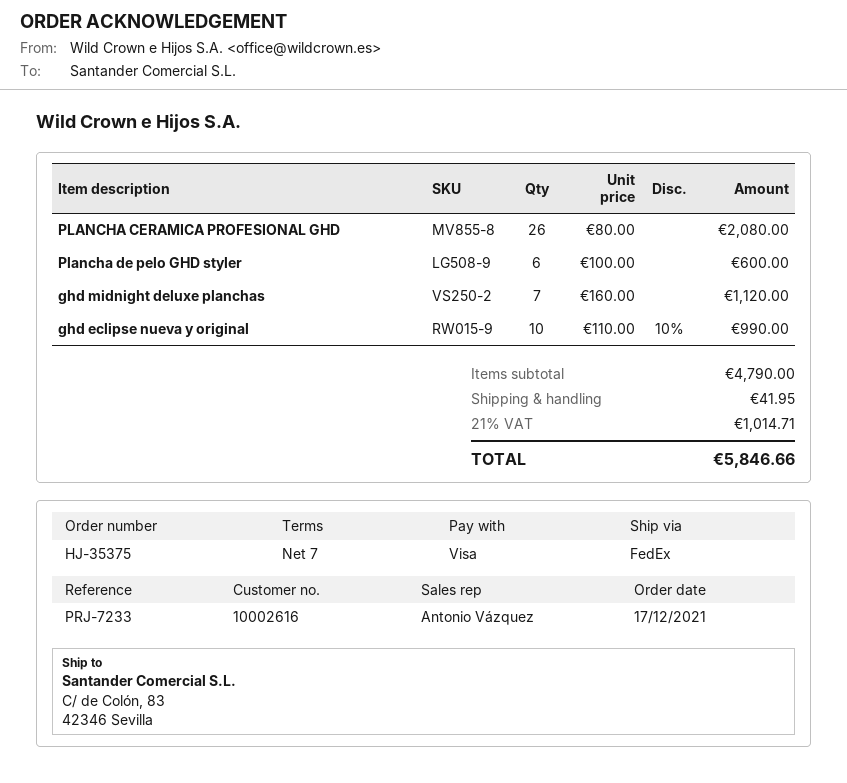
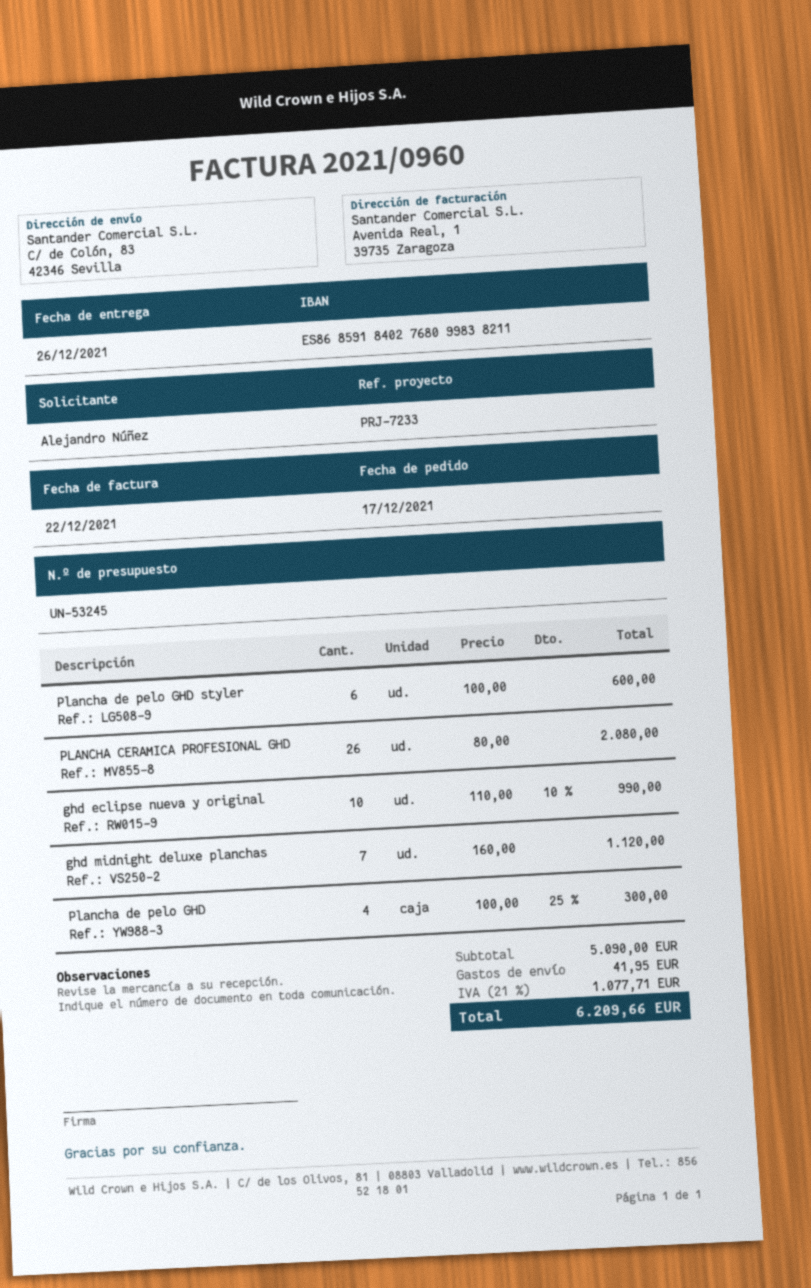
Plancha de pelo GHD: none -> 4 x 100.00 - 25% = 300.00
subtotal: 4790.00 -> 5090.00
tax: 21% = 1014.71 -> 21% = 1077.71
total: 5846.66 -> 6209.66

